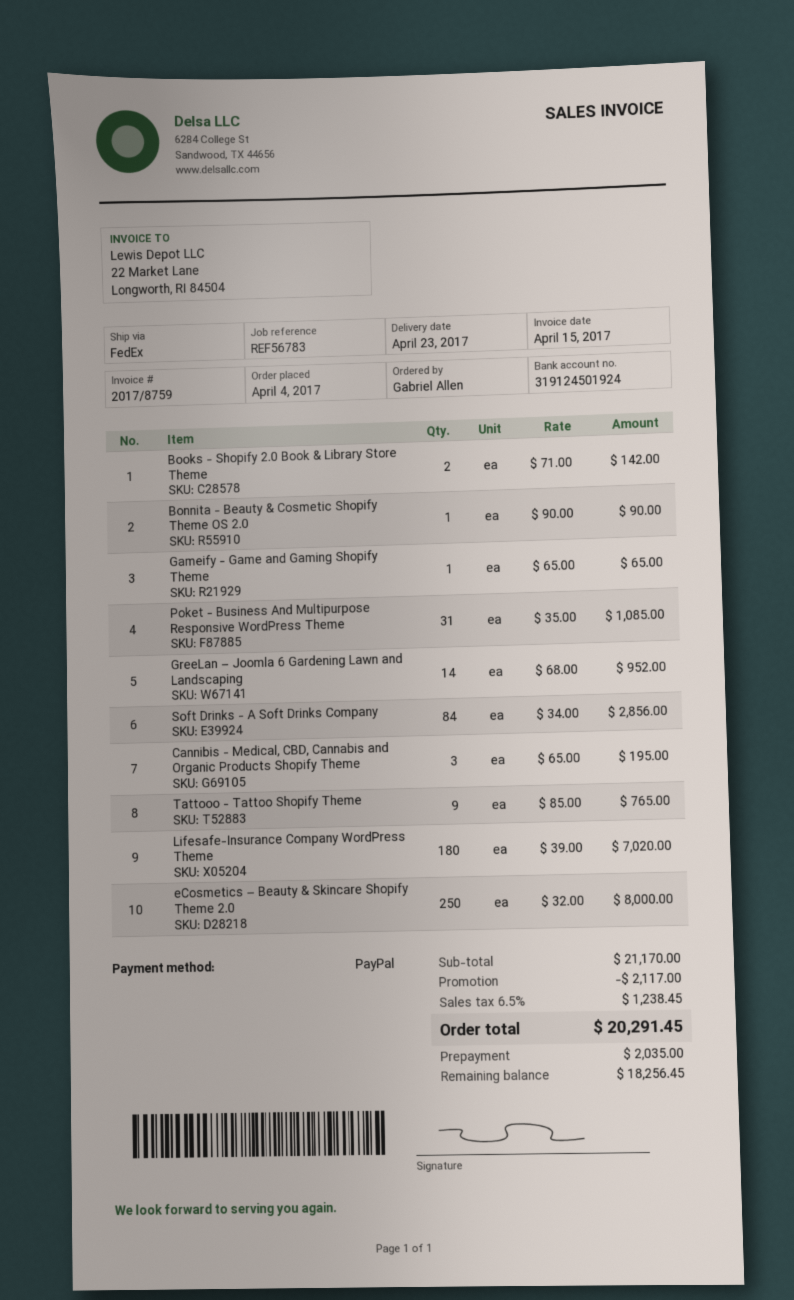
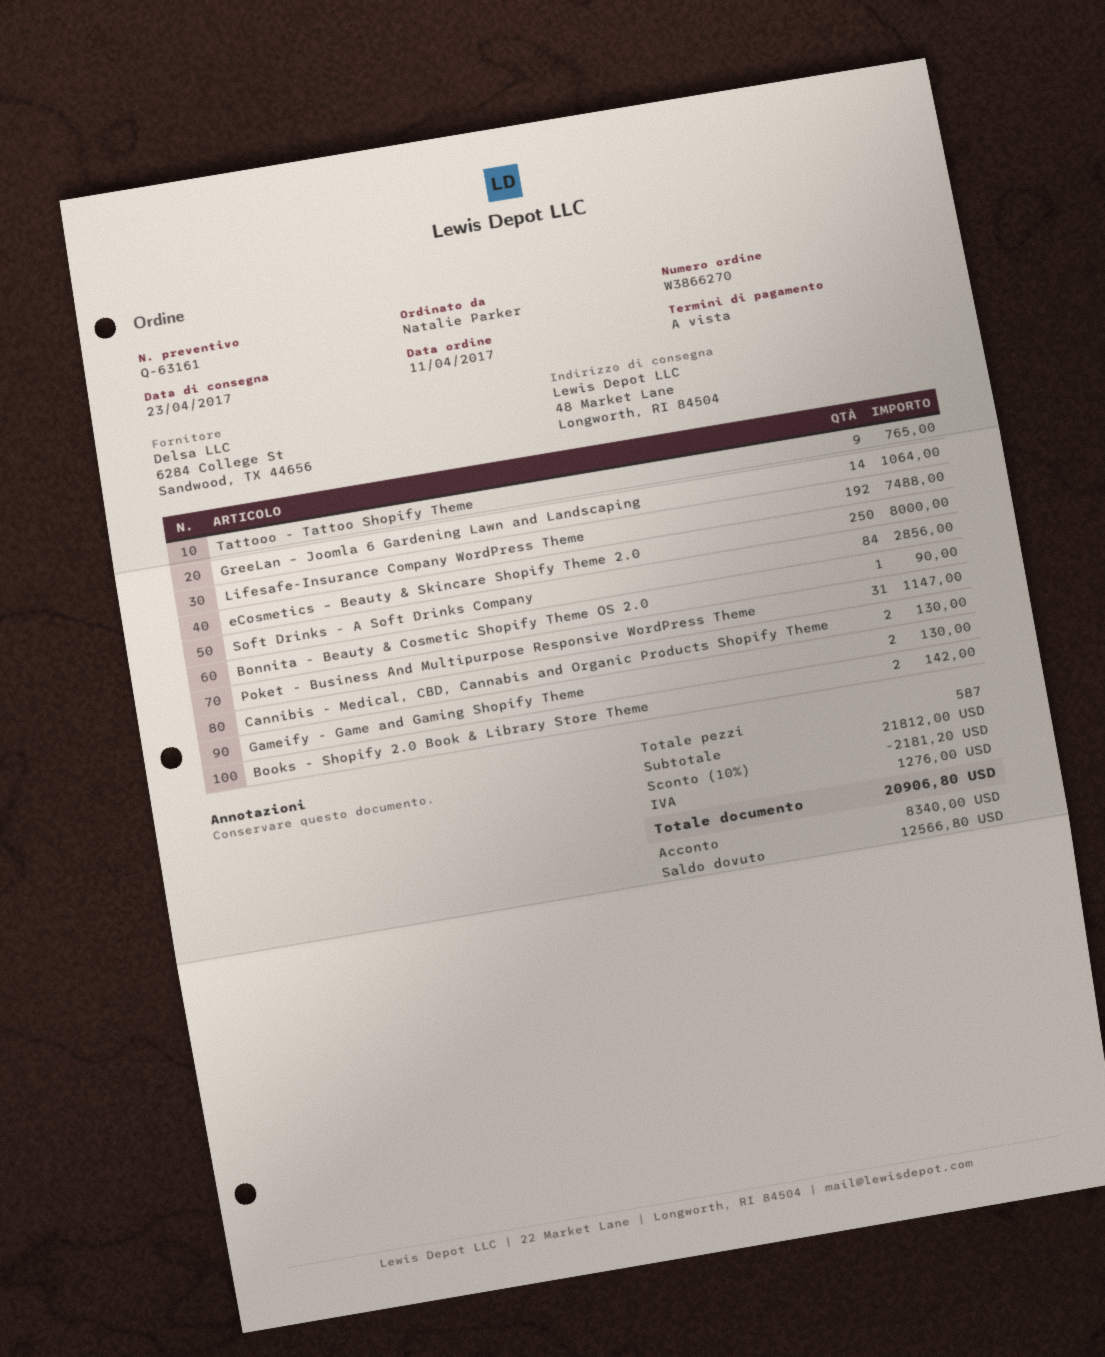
order date: 2017-04-04 -> 2017-04-11
ordered by: Gabriel Allen -> Natalie Parker
Gameify - Game and Gaming Shopify Theme: 1 for 65.00 -> 2 for 130.00
Poket - Business And Multipurpose Responsive WordPress Theme: 31 for 1085.00 -> 31 for 1147.00
GreeLan – Joomla 6 Gardening Lawn and Landscaping: 14 for 952.00 -> 14 for 1064.00
Cannibis - Medical, CBD, Cannabis and Organic Products Shopify Theme: 3 for 195.00 -> 2 for 130.00
Lifesafe-Insurance Company WordPress Theme: 180 for 7020.00 -> 192 for 7488.00
subtotal: 21170.00 -> 21812.00
discount: 2117.00 -> 2181.20
tax: 1238.45 -> 1276.00
total: 20291.45 -> 20906.80
deposit: 2035.00 -> 8340.00
balance: 18256.45 -> 12566.80

